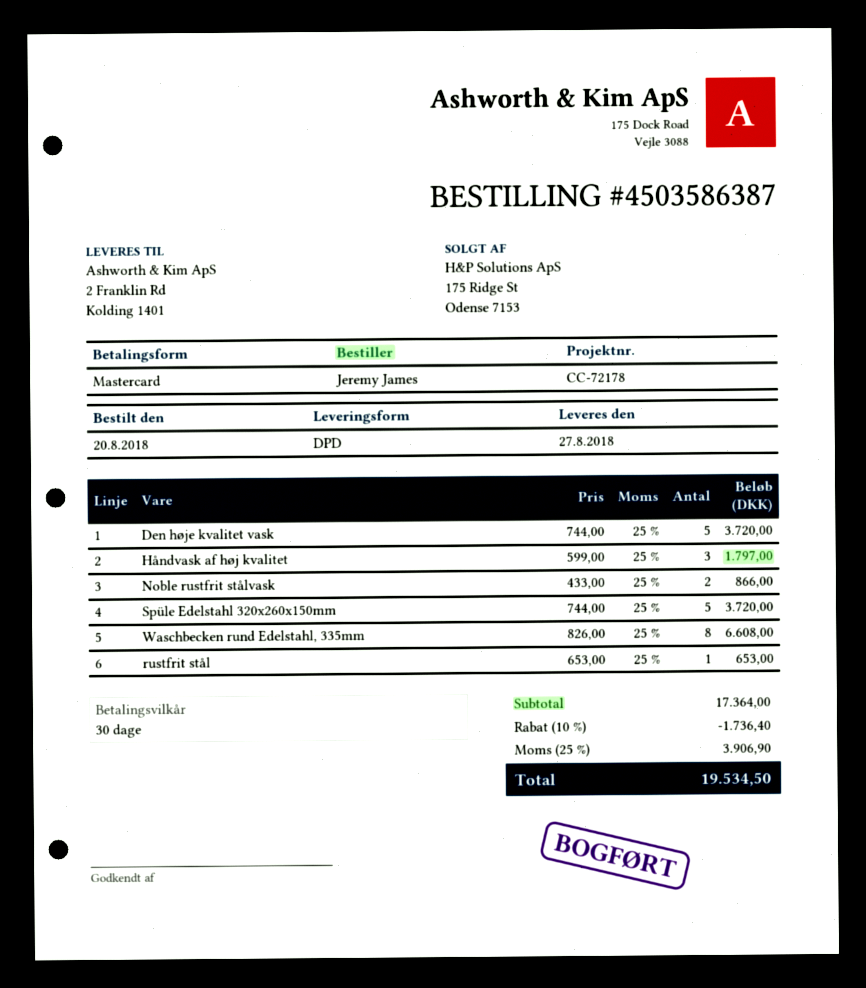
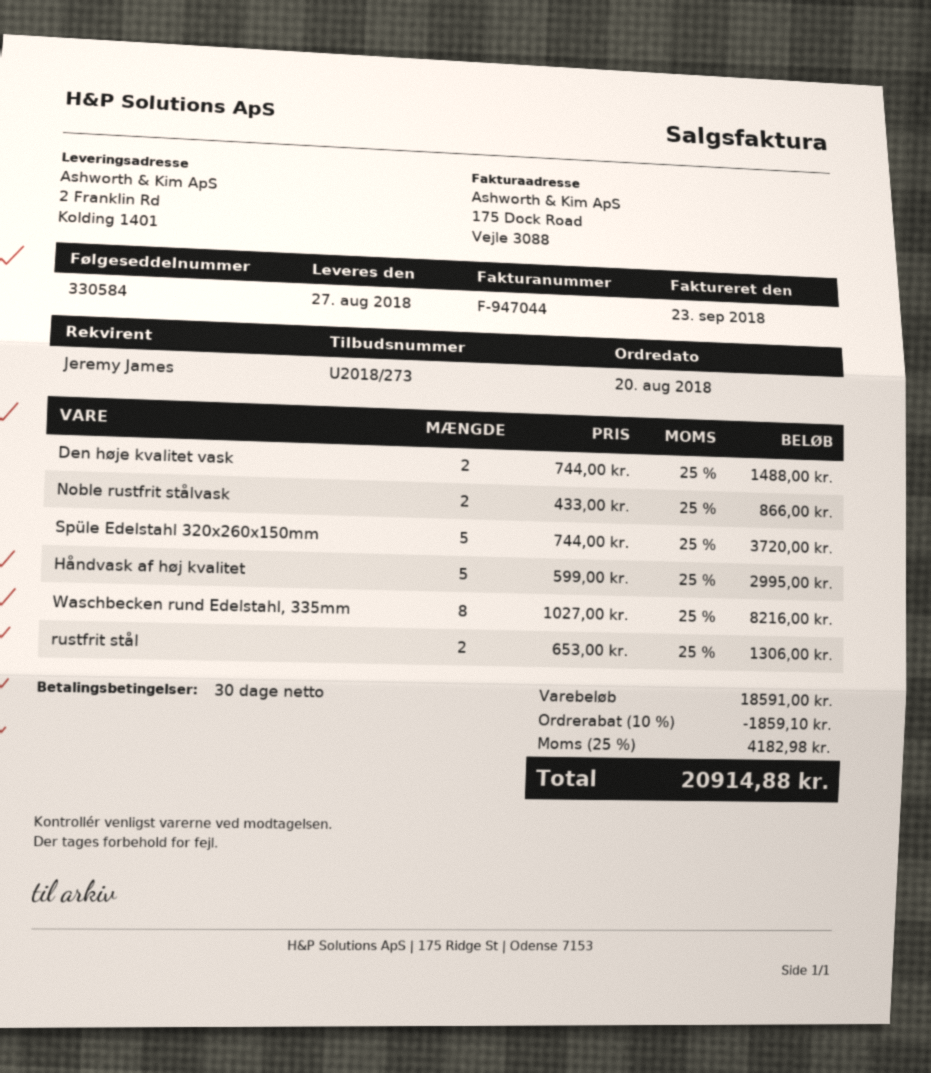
Den høje kvalitet vask: 5 x 744.00 = 3720.00 -> 2 x 744.00 = 1488.00
Håndvask af høj kvalitet: 3 x 599.00 = 1797.00 -> 5 x 599.00 = 2995.00
Waschbecken rund Edelstahl, 335mm: 8 x 826.00 = 6608.00 -> 8 x 1027.00 = 8216.00
rustfrit stål: 1 x 653.00 = 653.00 -> 2 x 653.00 = 1306.00
subtotal: 17364.00 -> 18591.00
discount: 10% = 1736.40 -> 10% = 1859.10
tax: 25% = 3906.90 -> 25% = 4182.98
total: 19534.50 -> 20914.88

